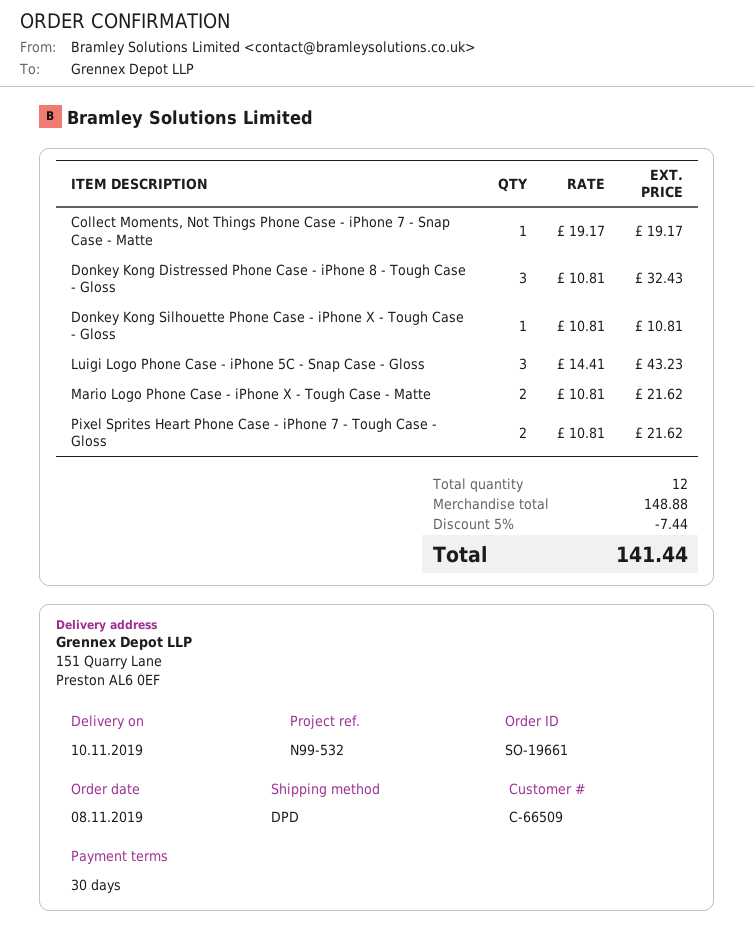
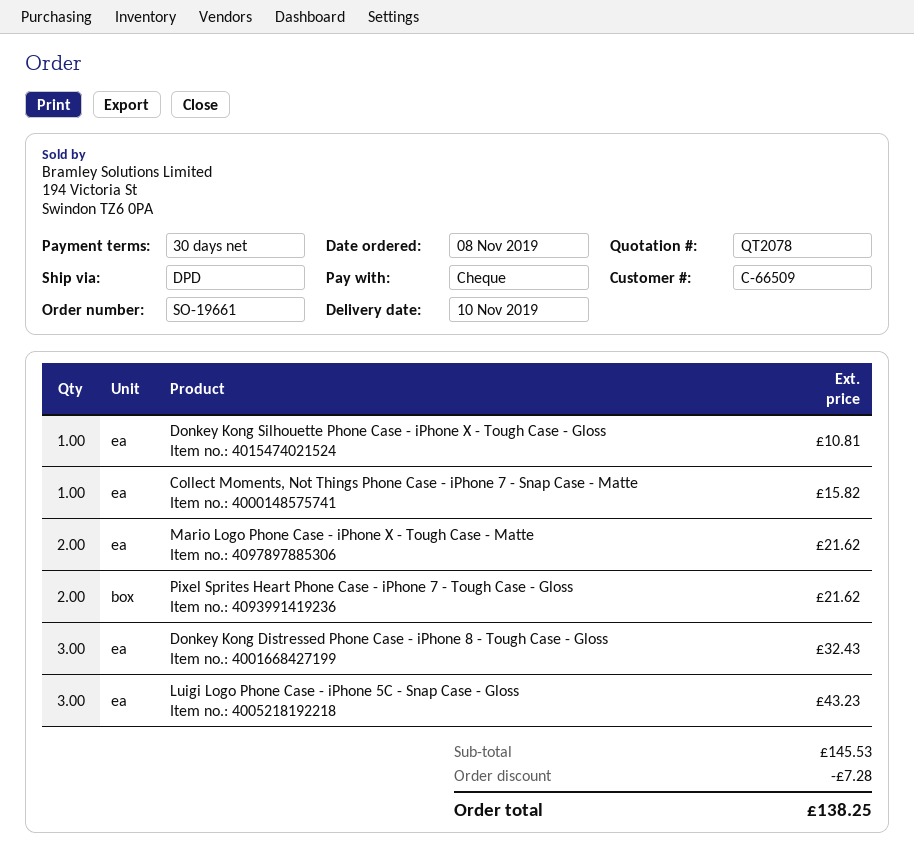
Collect Moments, Not Things Phone Case - iPhone 7 - Snap Case - Matte: 1 for 19.17 -> 1 for 15.82
subtotal: 148.88 -> 145.53
discount: 7.44 -> 7.28
total: 141.44 -> 138.25

